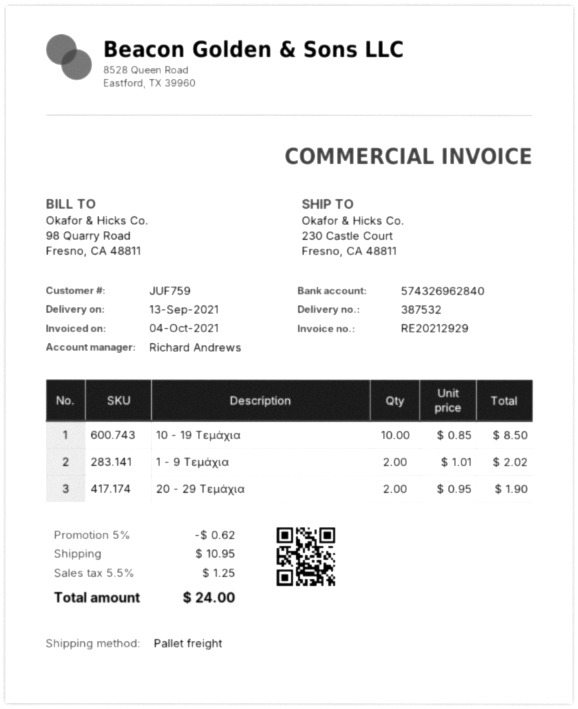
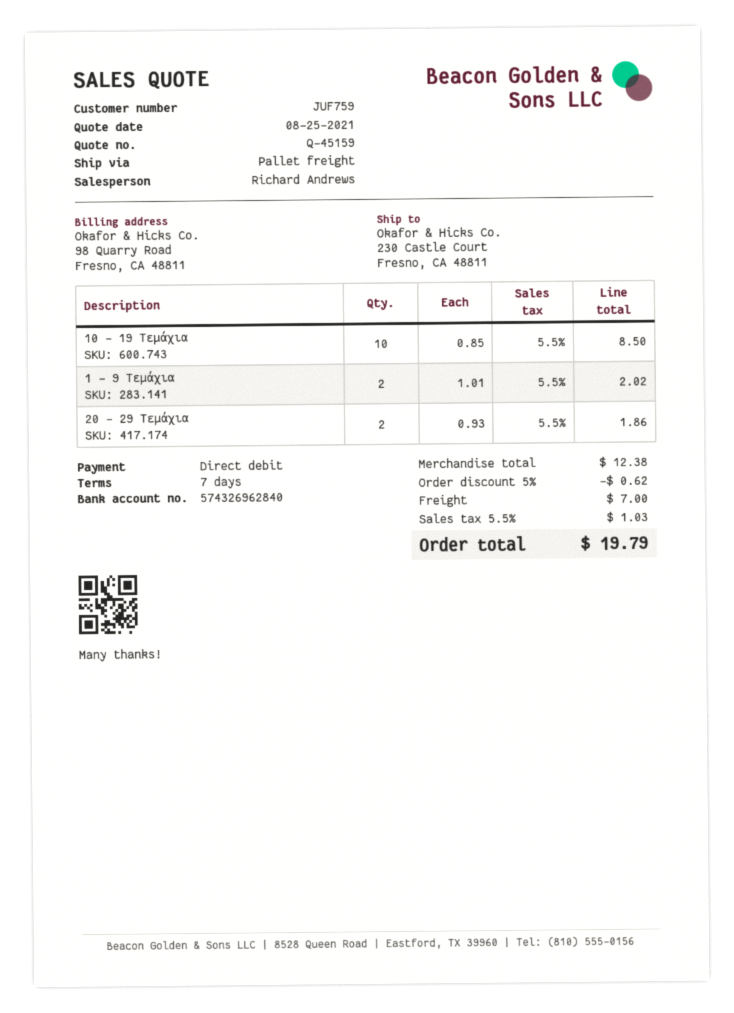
20 - 29 Τεμάχια: 2 x 0.95 = 1.90 -> 2 x 0.93 = 1.86
shipping: 10.95 -> 7.00
tax: 5.5% = 1.25 -> 5.5% = 1.03
total: 24.00 -> 19.79

